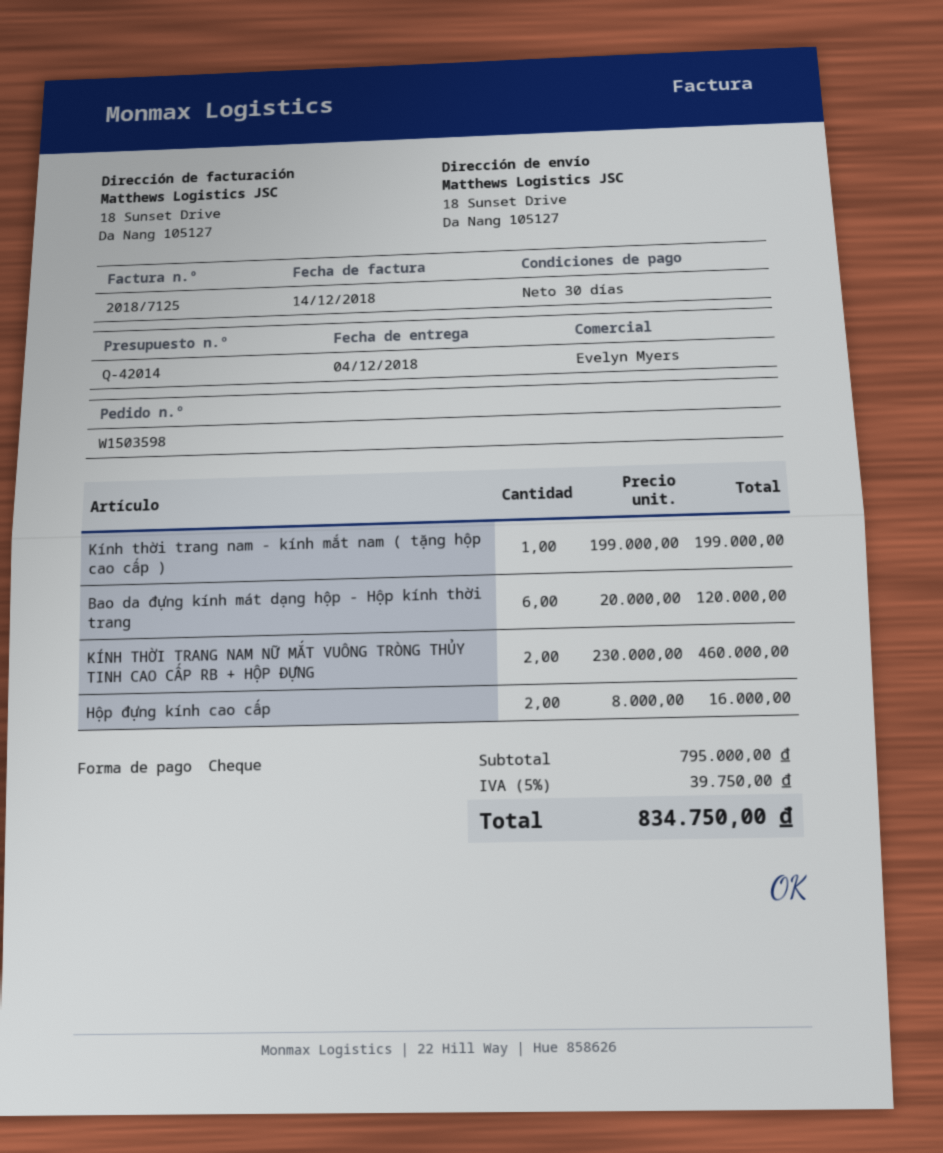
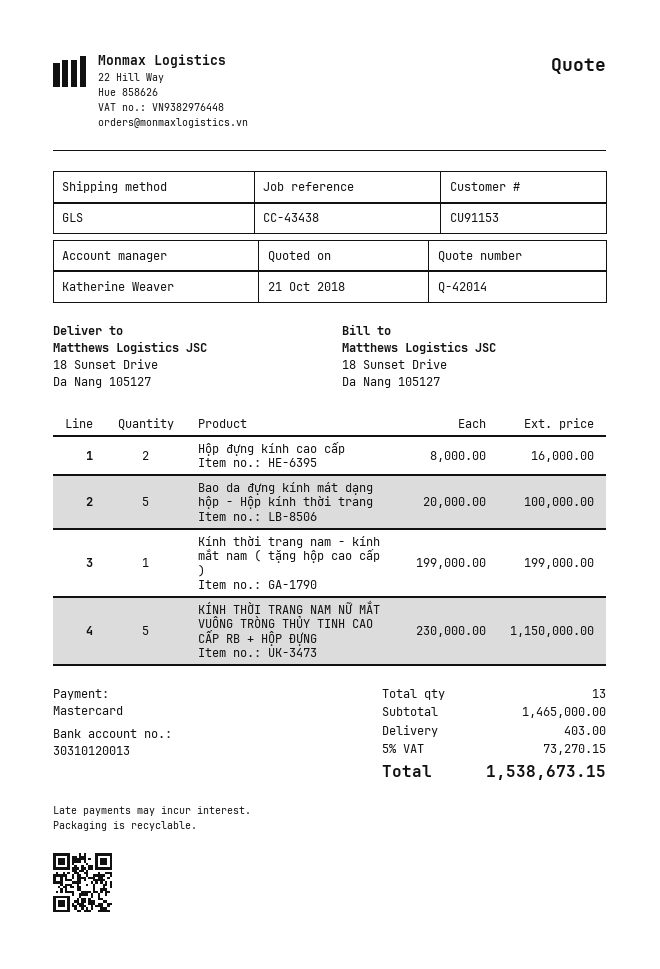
sales rep: Evelyn Myers -> Katherine Weaver
payment method: cheque -> Mastercard
Bao da đựng kính mát dạng hộp - Hộp kính thời trang: 6 x 20000.00 = 120000.00 -> 5 x 20000.00 = 100000.00
KÍNH THỜI TRANG NAM NỮ MẮT VUÔNG TRÒNG THỦY TINH CAO CẤP RB + HỘP ĐỰNG: 2 x 230000.00 = 460000.00 -> 5 x 230000.00 = 1150000.00
subtotal: 795000.00 -> 1465000.00
shipping: none -> 403.00
tax: 5% = 39750.00 -> 5% = 73270.15
total: 834750.00 -> 1538673.15

